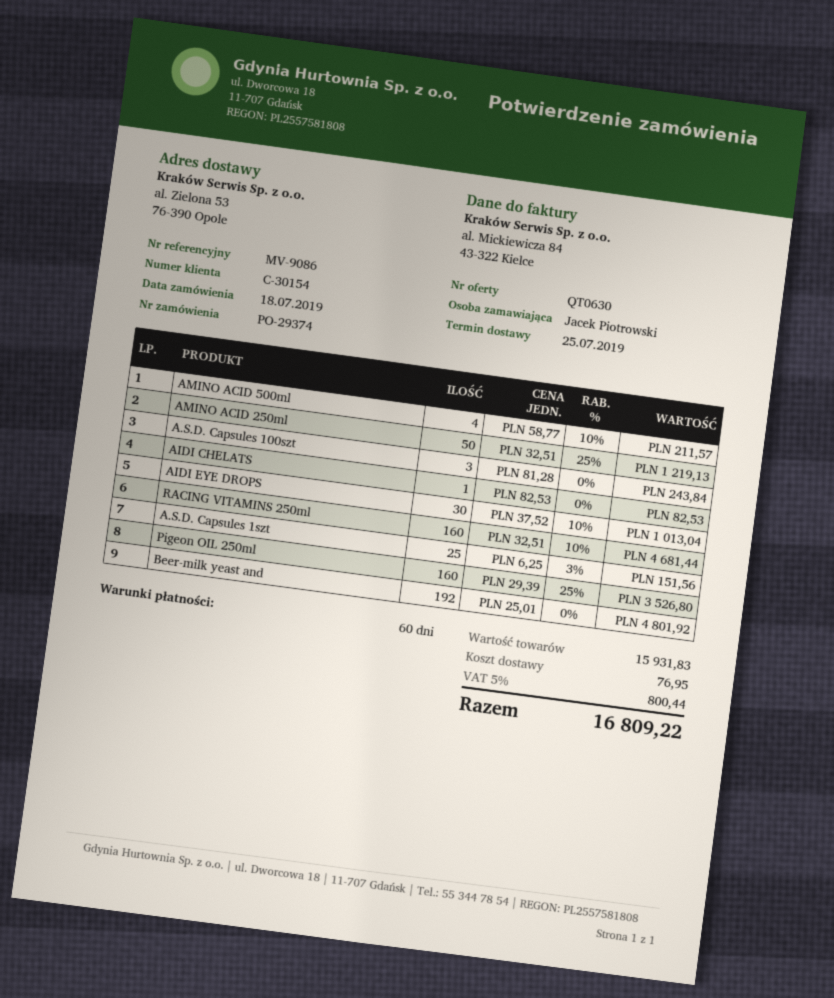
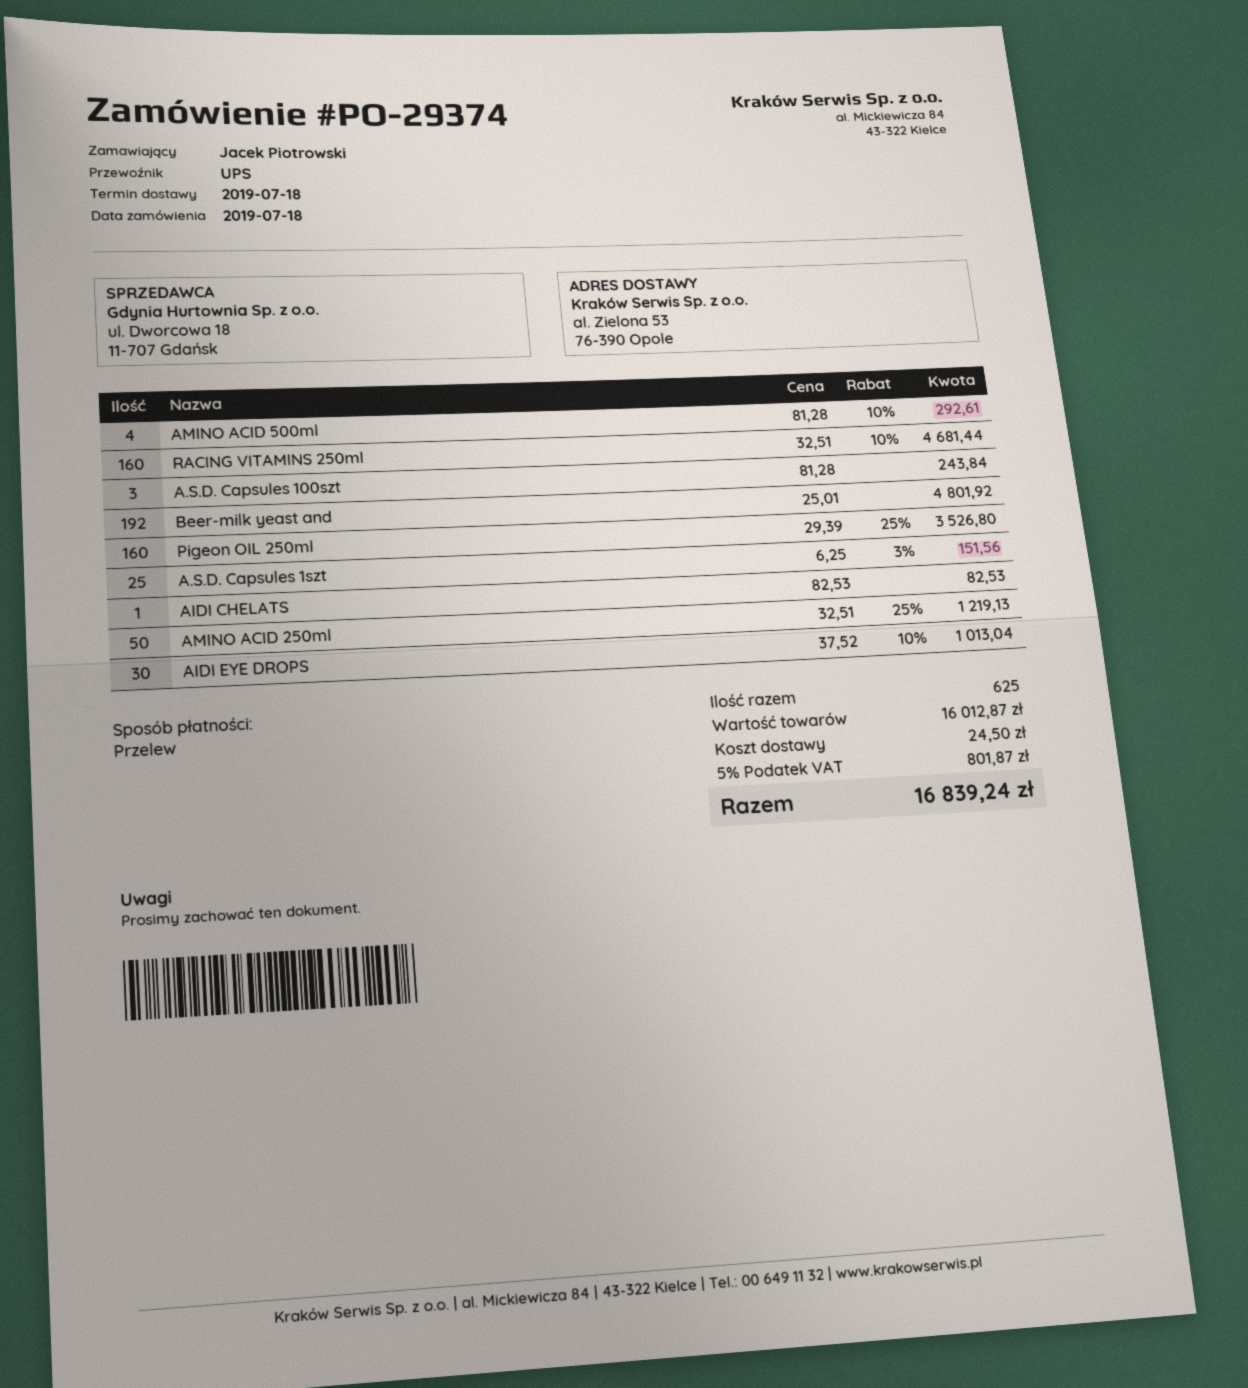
delivery date: 2019-07-25 -> 2019-07-18
AMINO ACID 500ml: 4 x 58.77 - 10% = 211.57 -> 4 x 81.28 - 10% = 292.61
subtotal: 15931.83 -> 16012.87
shipping: 76.95 -> 24.50
tax: 5% = 800.44 -> 5% = 801.87
total: 16809.22 -> 16839.24

